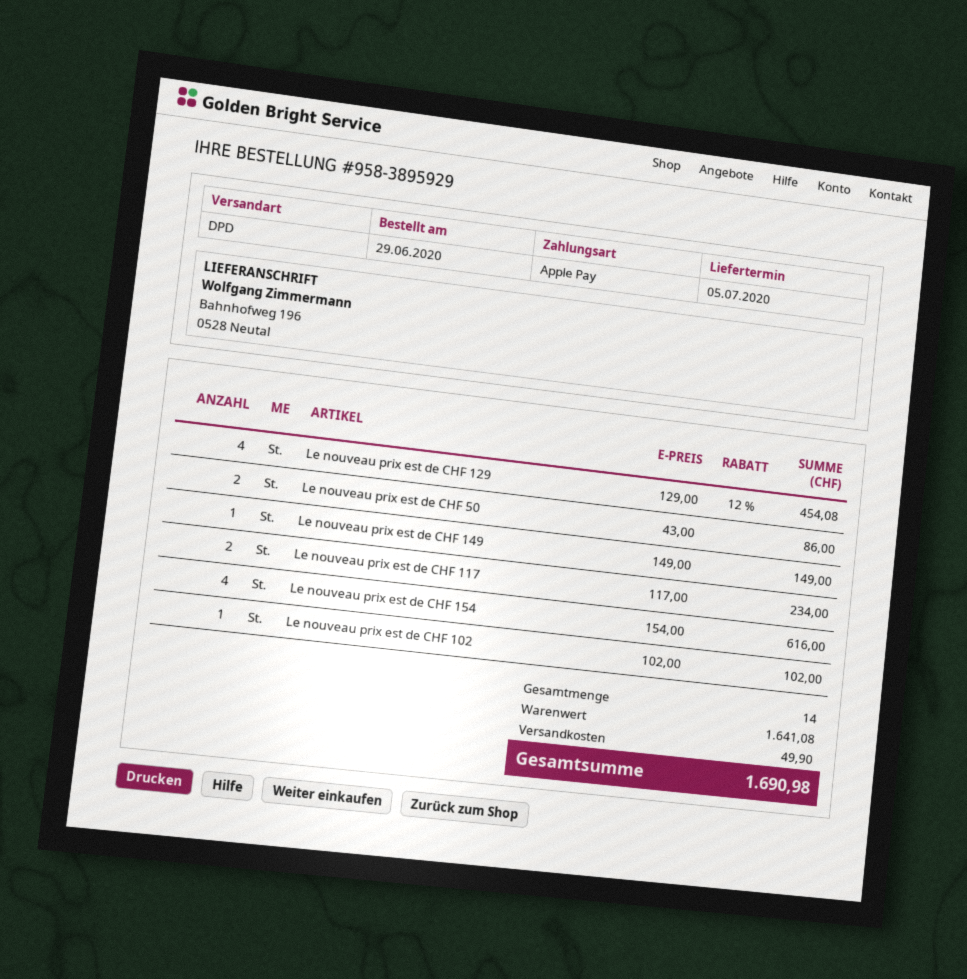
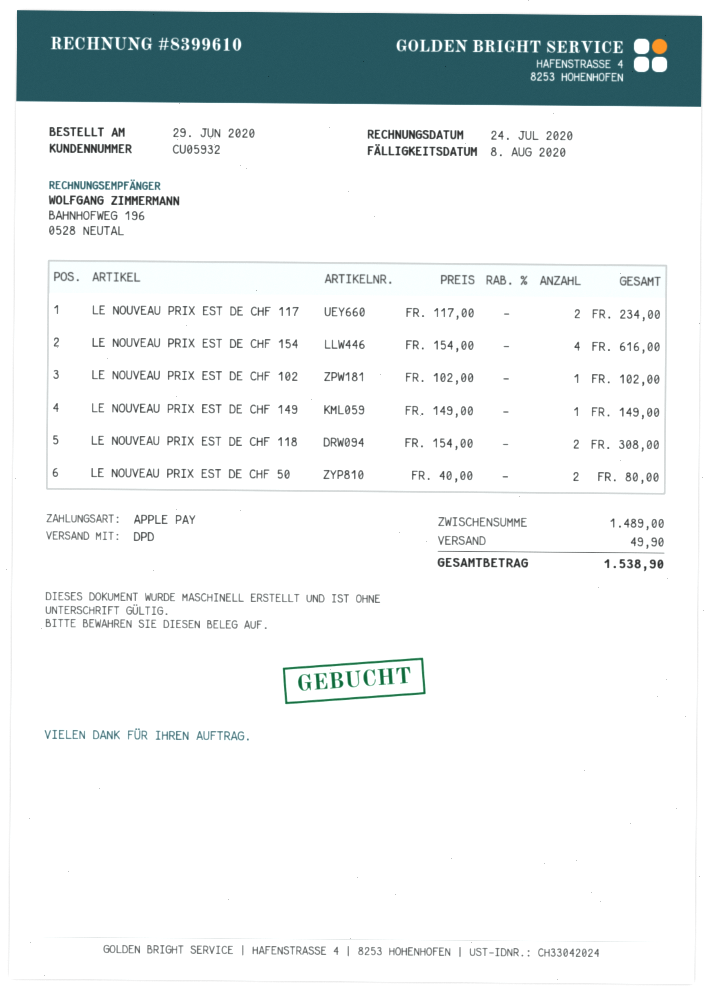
Le nouveau prix est de CHF 129: 4 x 129.00 - 12% = 454.08 -> none
Le nouveau prix est de CHF 50: 2 x 43.00 = 86.00 -> 2 x 40.00 = 80.00
LE NOUVEAU PRIX EST DE CHF 118: none -> 2 x 154.00 = 308.00
subtotal: 1641.08 -> 1489.00
total: 1690.98 -> 1538.90

